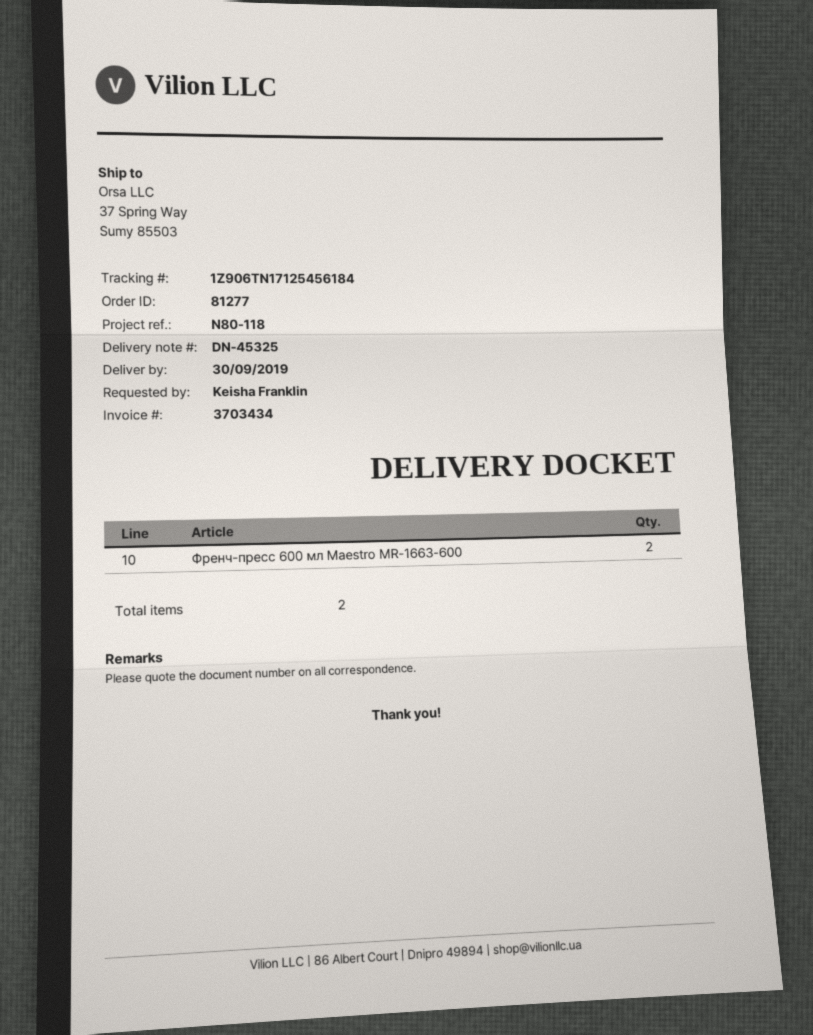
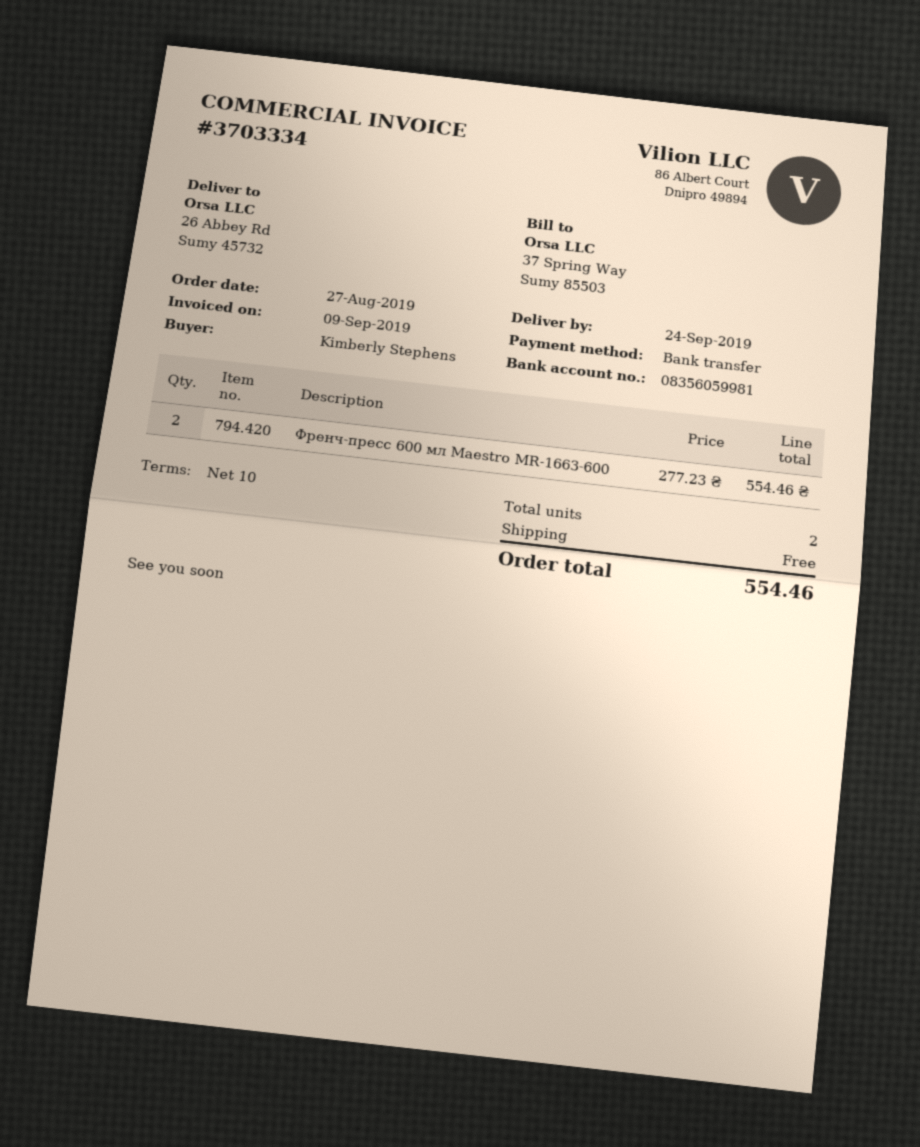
delivery date: 2019-09-30 -> 2019-09-24
invoice number: 3703434 -> 3703334
ordered by: Keisha Franklin -> Kimberly Stephens
ship to: 37 Spring Way, Sumy 85503 -> 26 Abbey Rd, Sumy 45732

